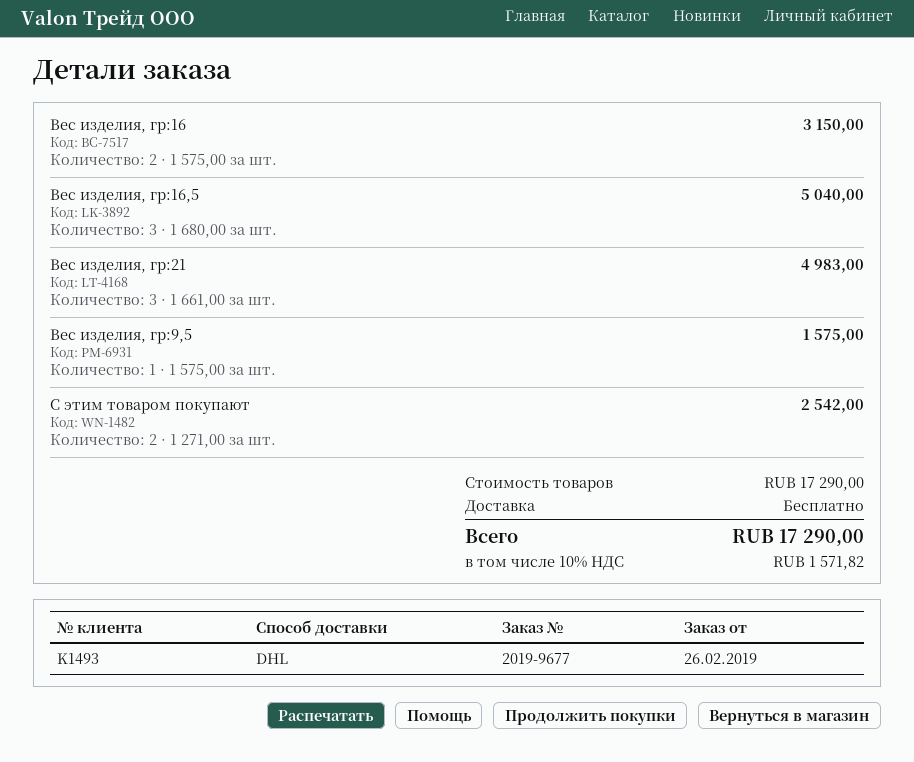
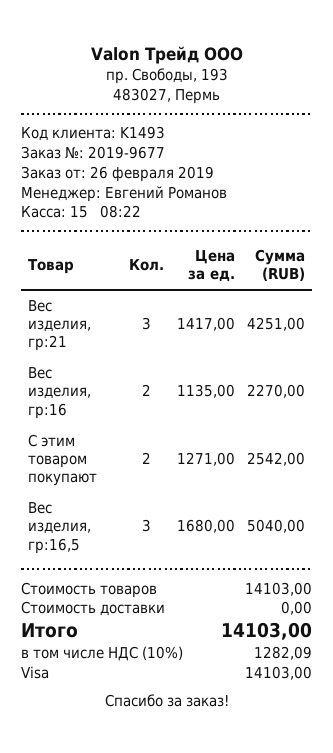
Вес изделия, гр:16: 2 x 1575.00 = 3150.00 -> 2 x 1135.00 = 2270.00
Вес изделия, гр:21: 3 x 1661.00 = 4983.00 -> 3 x 1417.00 = 4251.00
Вес изделия, гр:9,5: 1 x 1575.00 = 1575.00 -> none
subtotal: 17290.00 -> 14103.00
tax: 10% = 1571.82 -> 10% = 1282.09
total: 17290.00 -> 14103.00

